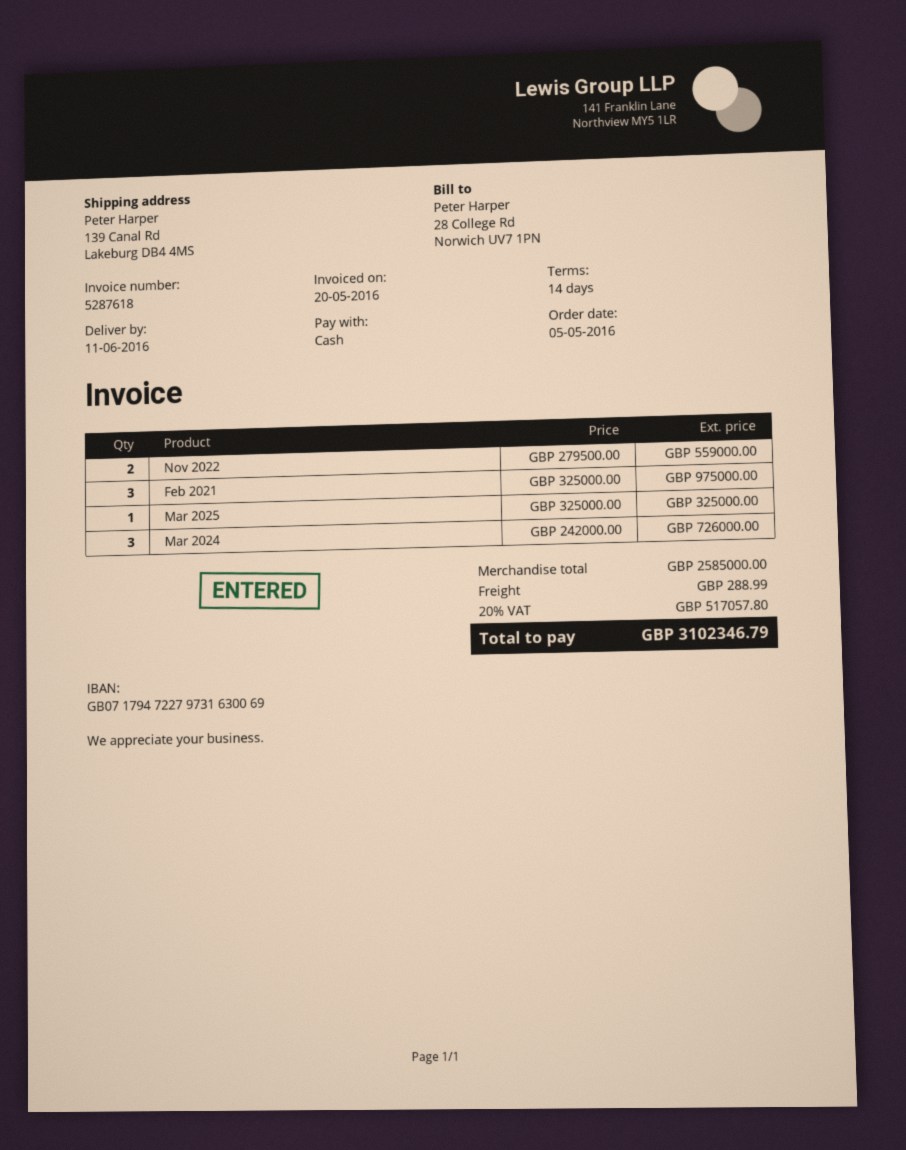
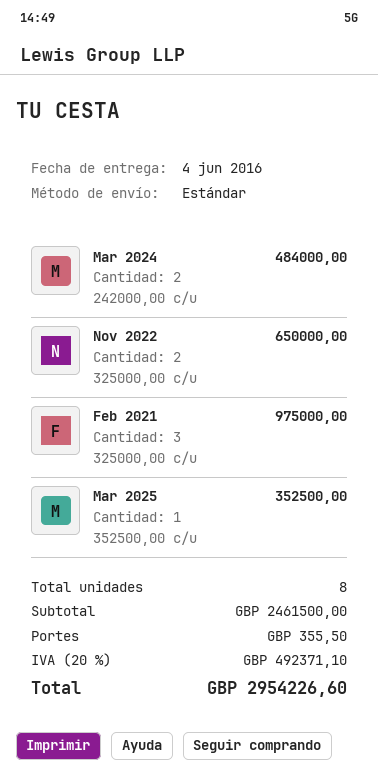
delivery date: 2016-06-11 -> 2016-06-04
Nov 2022: 2 x 279500.00 = 559000.00 -> 2 x 325000.00 = 650000.00
Mar 2025: 1 x 325000.00 = 325000.00 -> 1 x 352500.00 = 352500.00
Mar 2024: 3 x 242000.00 = 726000.00 -> 2 x 242000.00 = 484000.00
subtotal: 2585000.00 -> 2461500.00
shipping: 288.99 -> 355.50
tax: 20% = 517057.80 -> 20% = 492371.10
total: 3102346.79 -> 2954226.60

